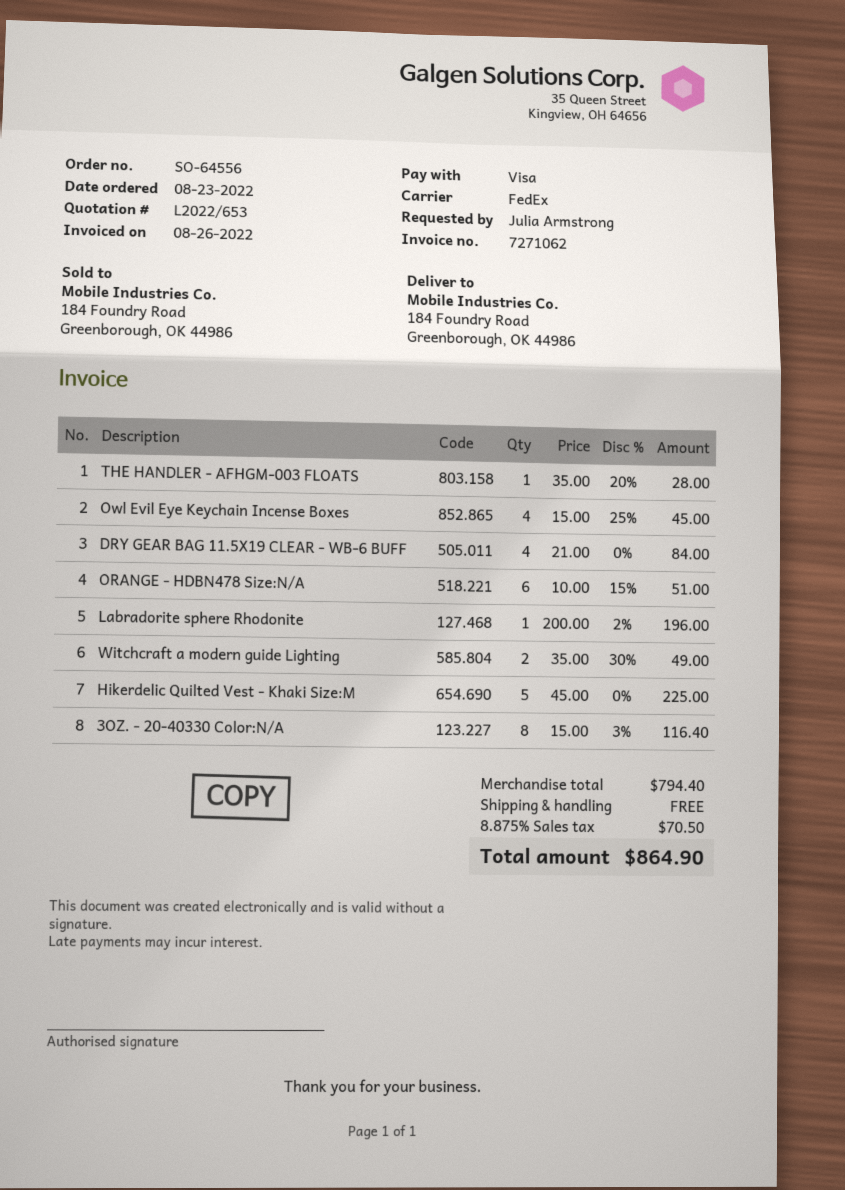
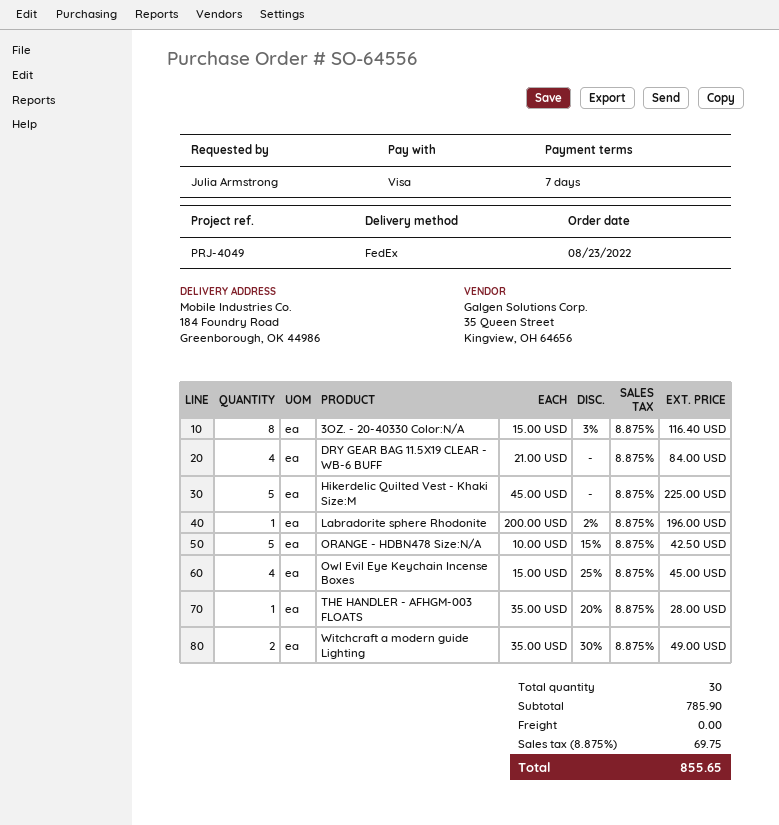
ORANGE - HDBN478 Size:N/A: 6 x 10.00 - 15% = 51.00 -> 5 x 10.00 - 15% = 42.50
subtotal: 794.40 -> 785.90
tax: 8.875% = 70.50 -> 8.875% = 69.75
total: 864.90 -> 855.65

